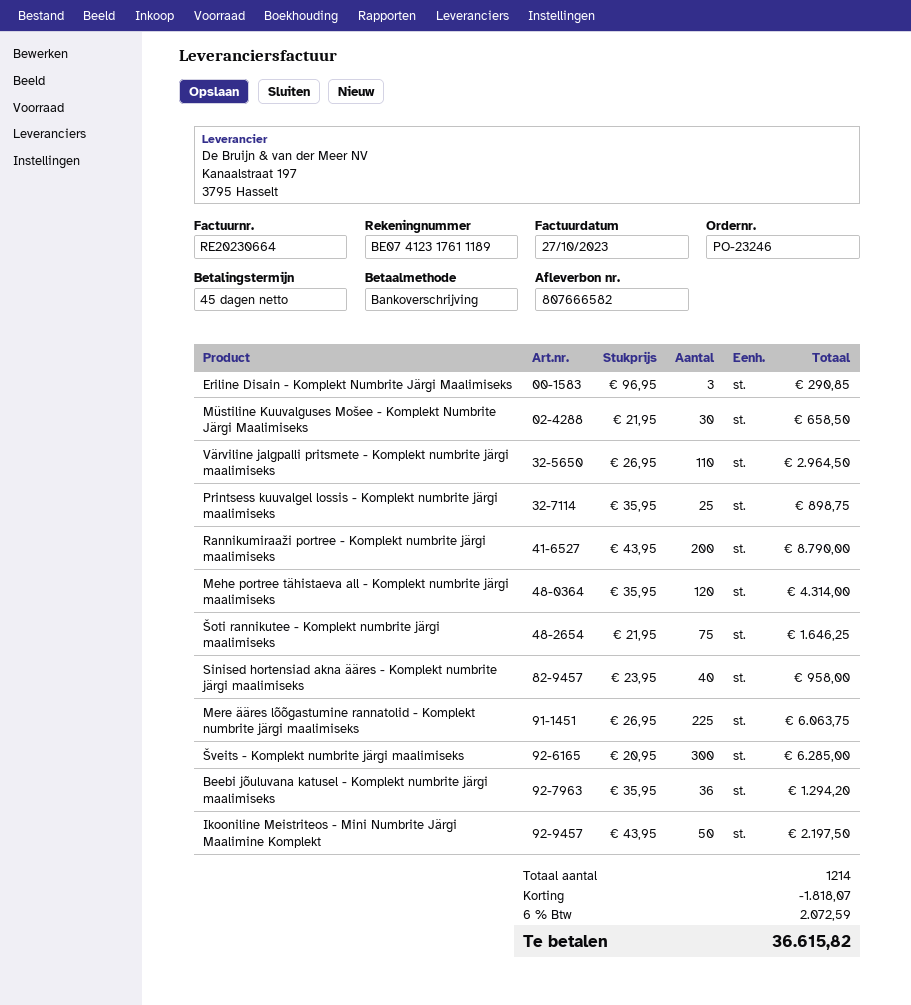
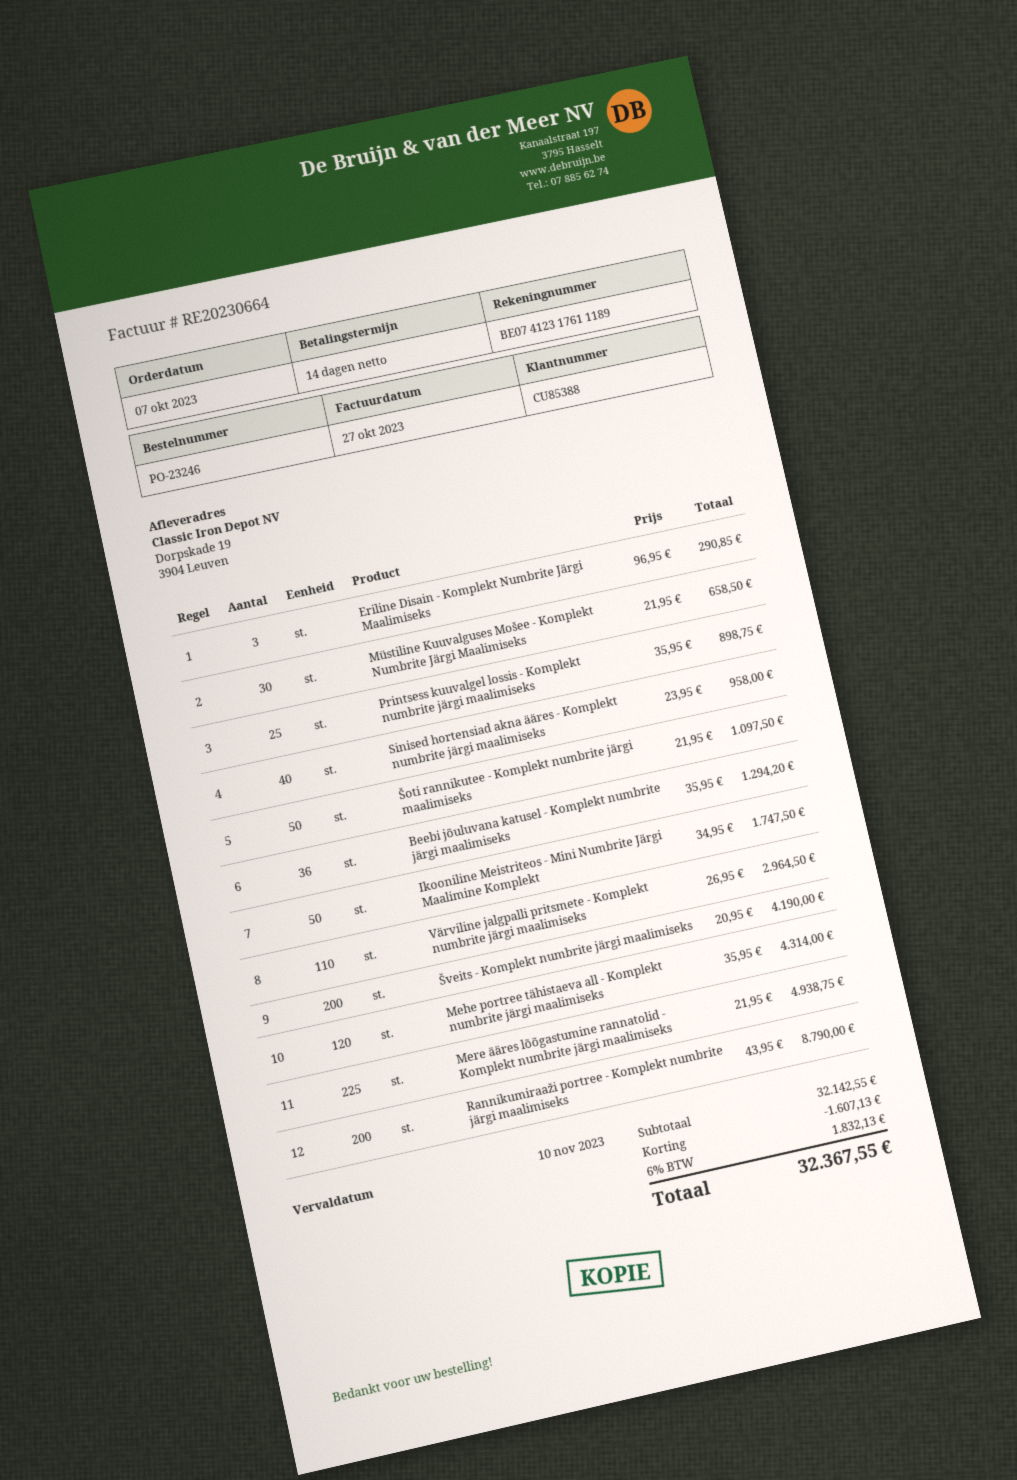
payment terms: 45 days -> 14 days
Šoti rannikutee - Komplekt numbrite järgi maalimiseks: 75 x 21.95 = 1646.25 -> 50 x 21.95 = 1097.50
Mere ääres lõõgastumine rannatolid - Komplekt numbrite järgi maalimiseks: 225 x 26.95 = 6063.75 -> 225 x 21.95 = 4938.75
Šveits - Komplekt numbrite järgi maalimiseks: 300 x 20.95 = 6285.00 -> 200 x 20.95 = 4190.00
Ikooniline Meistriteos - Mini Numbrite Järgi Maalimine Komplekt: 50 x 43.95 = 2197.50 -> 50 x 34.95 = 1747.50
discount: 1818.07 -> 1607.13
tax: 6% = 2072.59 -> 6% = 1832.13
total: 36615.82 -> 32367.55

